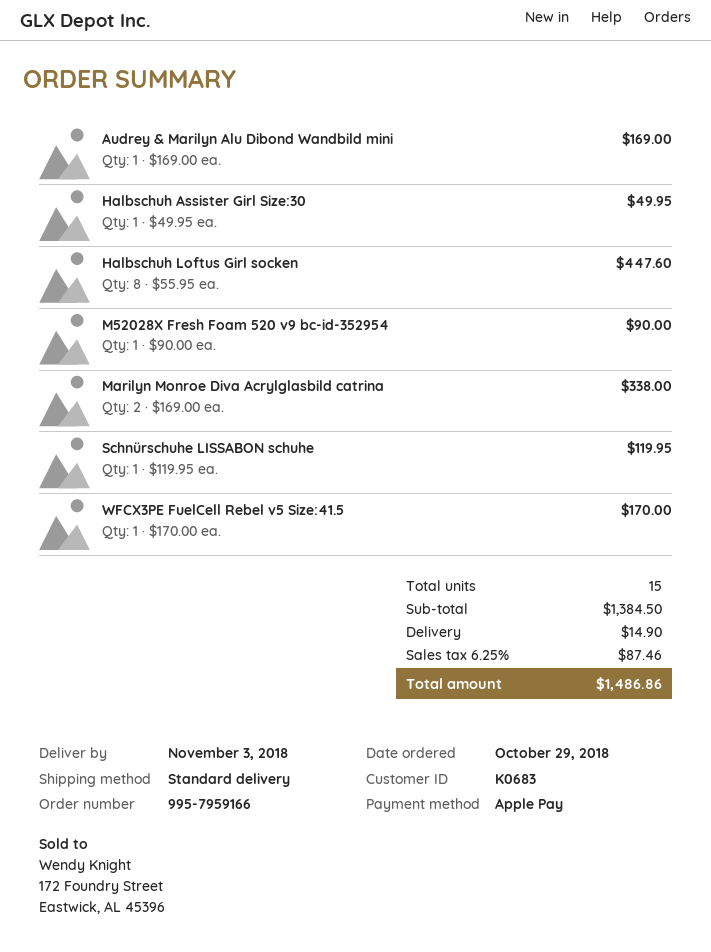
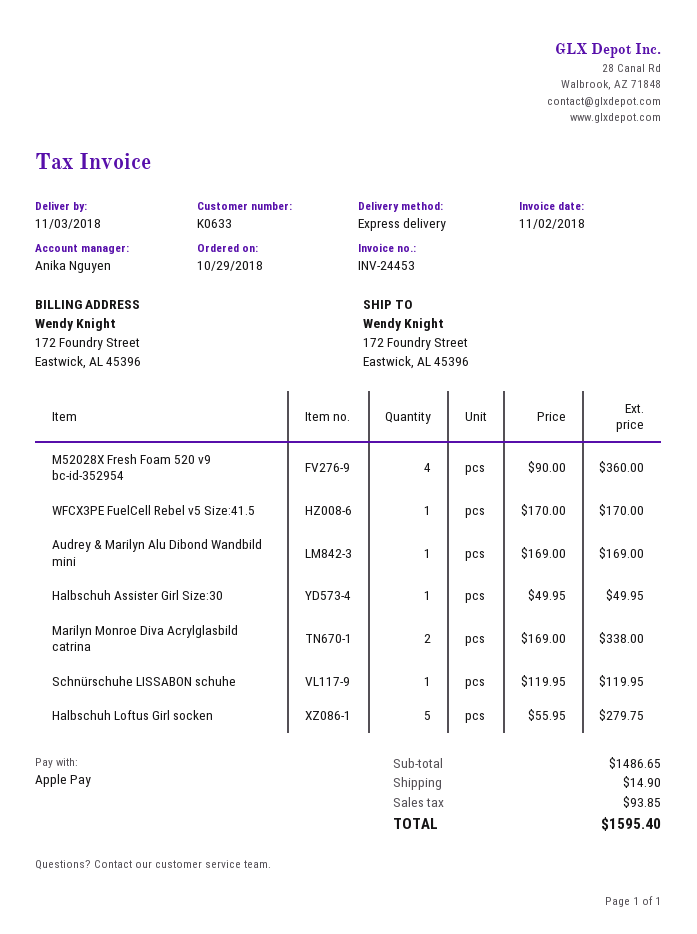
customer number: K0683 -> K0633
shipping method: standard -> express
Halbschuh Loftus Girl socken: 8 x 55.95 = 447.60 -> 5 x 55.95 = 279.75
M52028X Fresh Foam 520 v9 bc-id-352954: 1 x 90.00 = 90.00 -> 4 x 90.00 = 360.00
subtotal: 1384.50 -> 1486.65
tax: 87.46 -> 93.85
total: 1486.86 -> 1595.40

